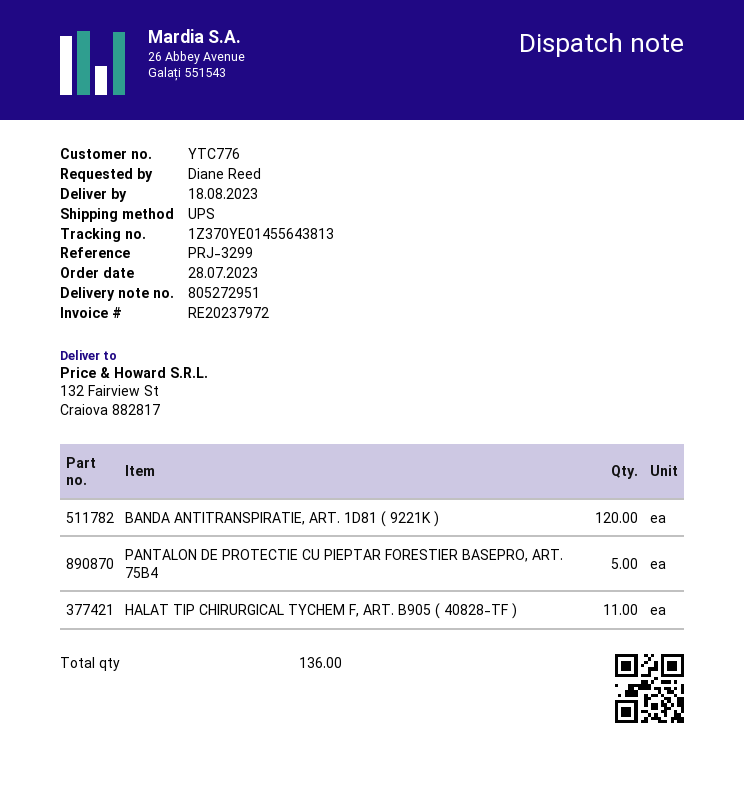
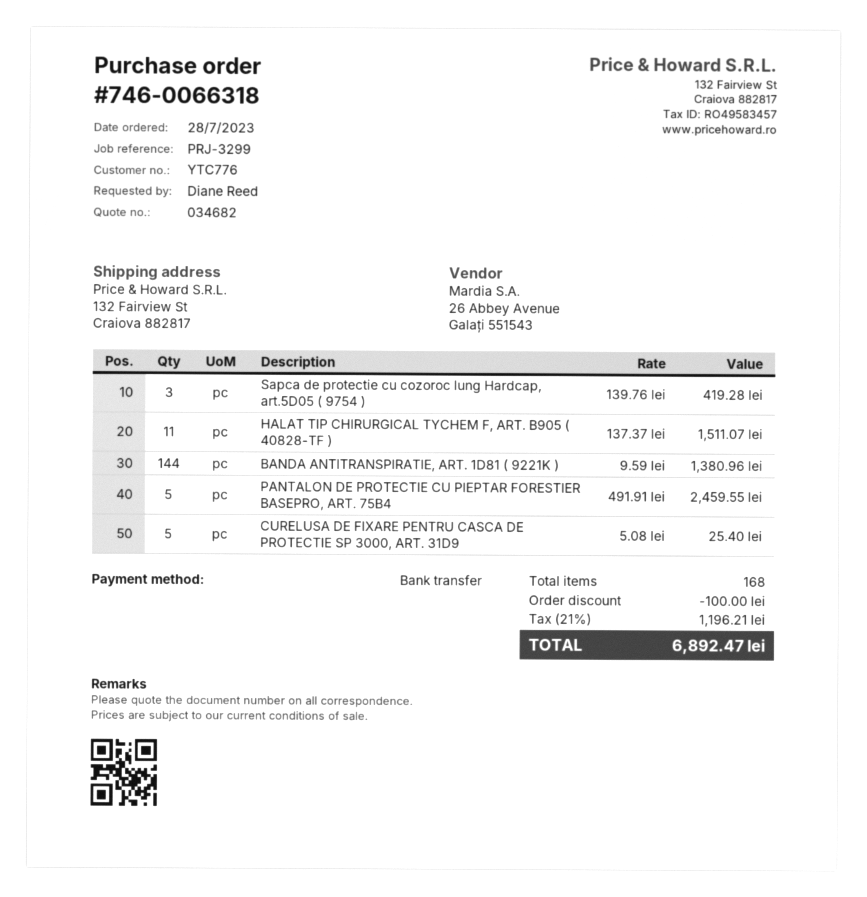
BANDA ANTITRANSPIRATIE, ART. 1D81 ( 9221K ): 120 -> 144
Sapca de protectie cu cozoroc lung Hardcap, art.5D05 ( 9754 ): none -> 3
CURELUSA DE FIXARE PENTRU CASCA DE PROTECTIE SP 3000, ART. 31D9: none -> 5
total quantity: 136 -> 168

